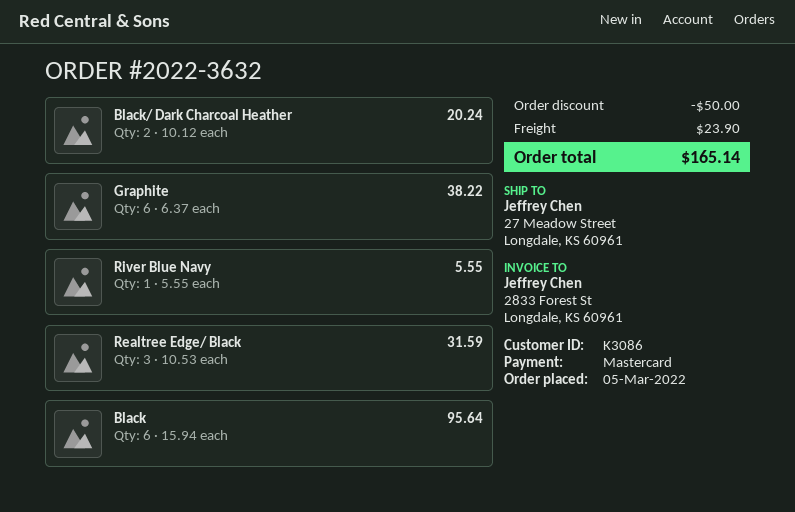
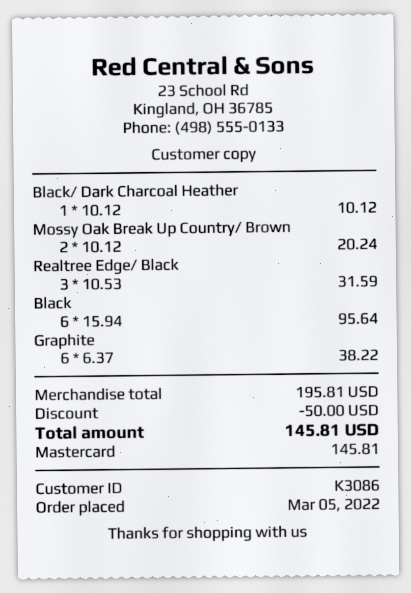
Black/ Dark Charcoal Heather: 2 x 10.12 = 20.24 -> 1 x 10.12 = 10.12
River Blue Navy: 1 x 5.55 = 5.55 -> none
Mossy Oak Break Up Country/ Brown: none -> 2 x 10.12 = 20.24
shipping: 23.90 -> none
total: 165.14 -> 145.81

